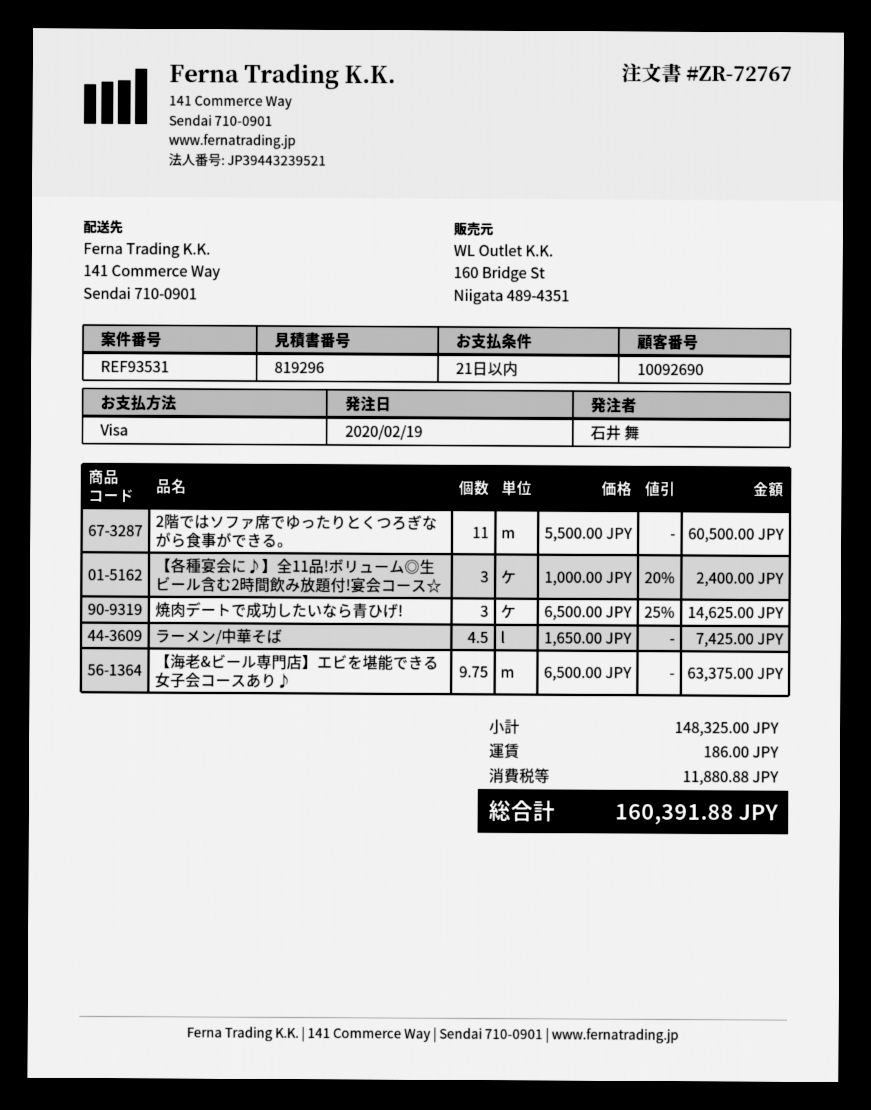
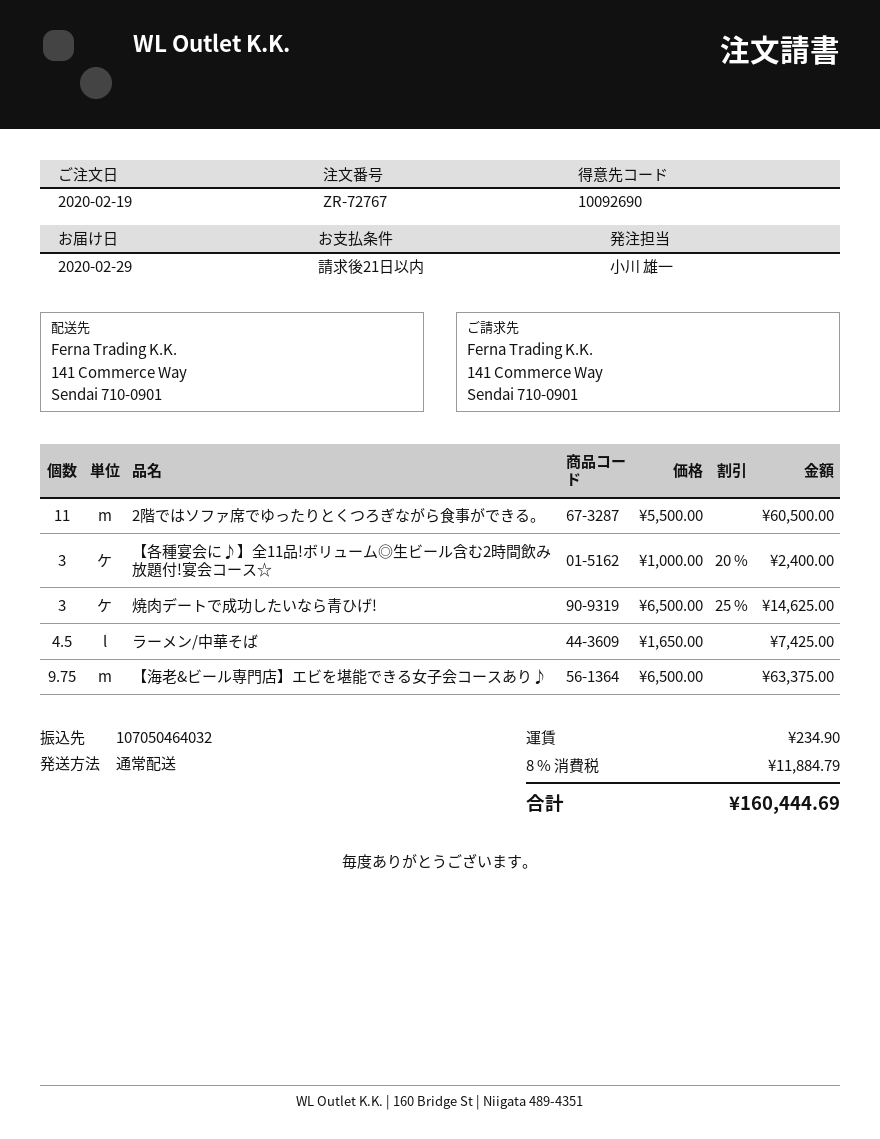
ordered by: 石井 舞 -> 小川 雄一
shipping: 186.00 -> 234.90
tax: 11880.88 -> 11884.79
total: 160391.88 -> 160444.69

